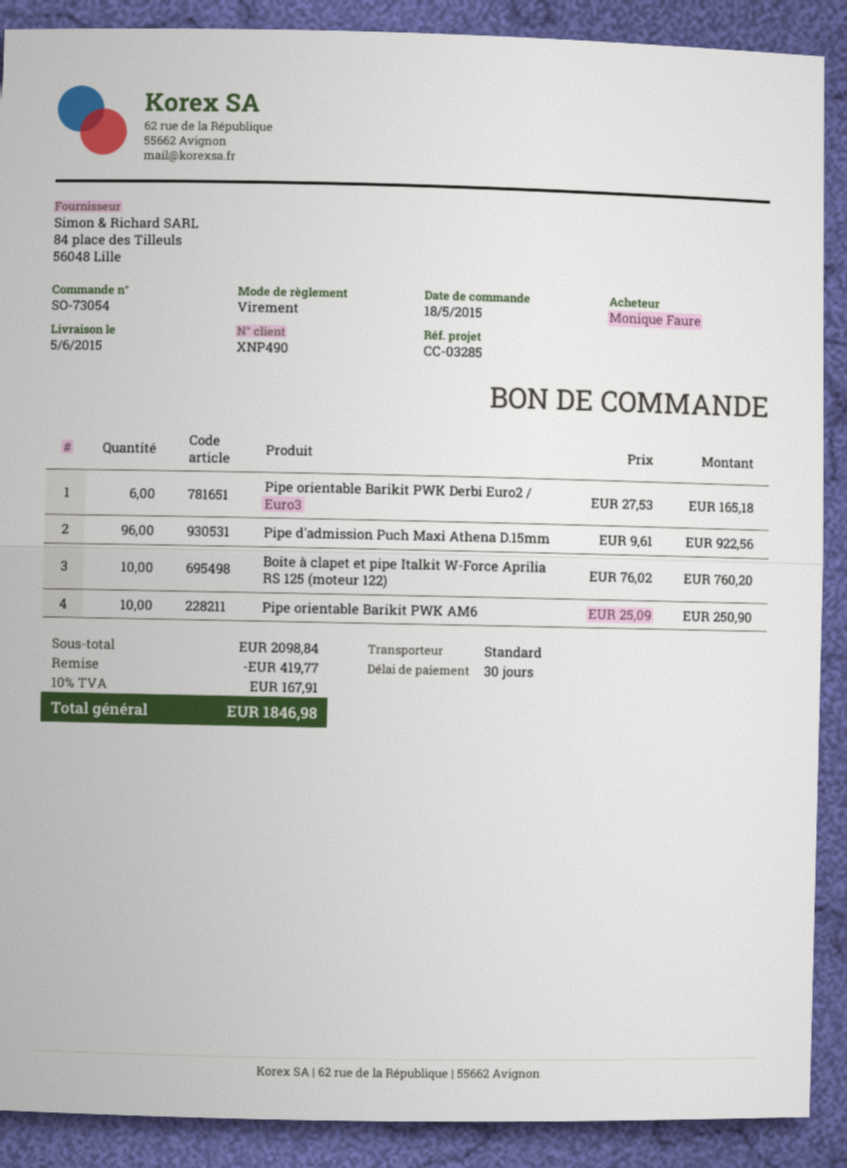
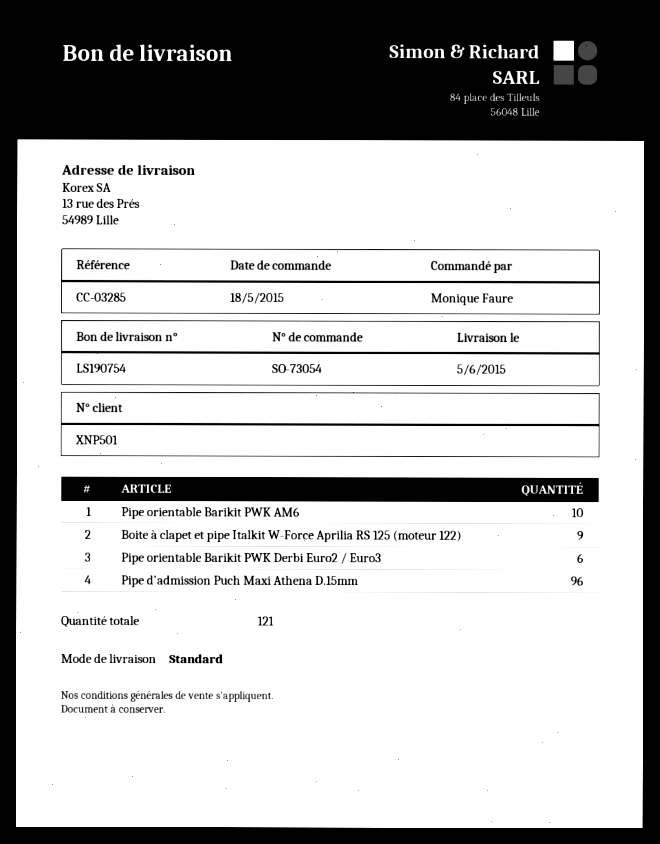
customer number: XNP490 -> XNP501
Boite à clapet et pipe Italkit W-Force Aprilia RS 125 (moteur 122): 10 -> 9

